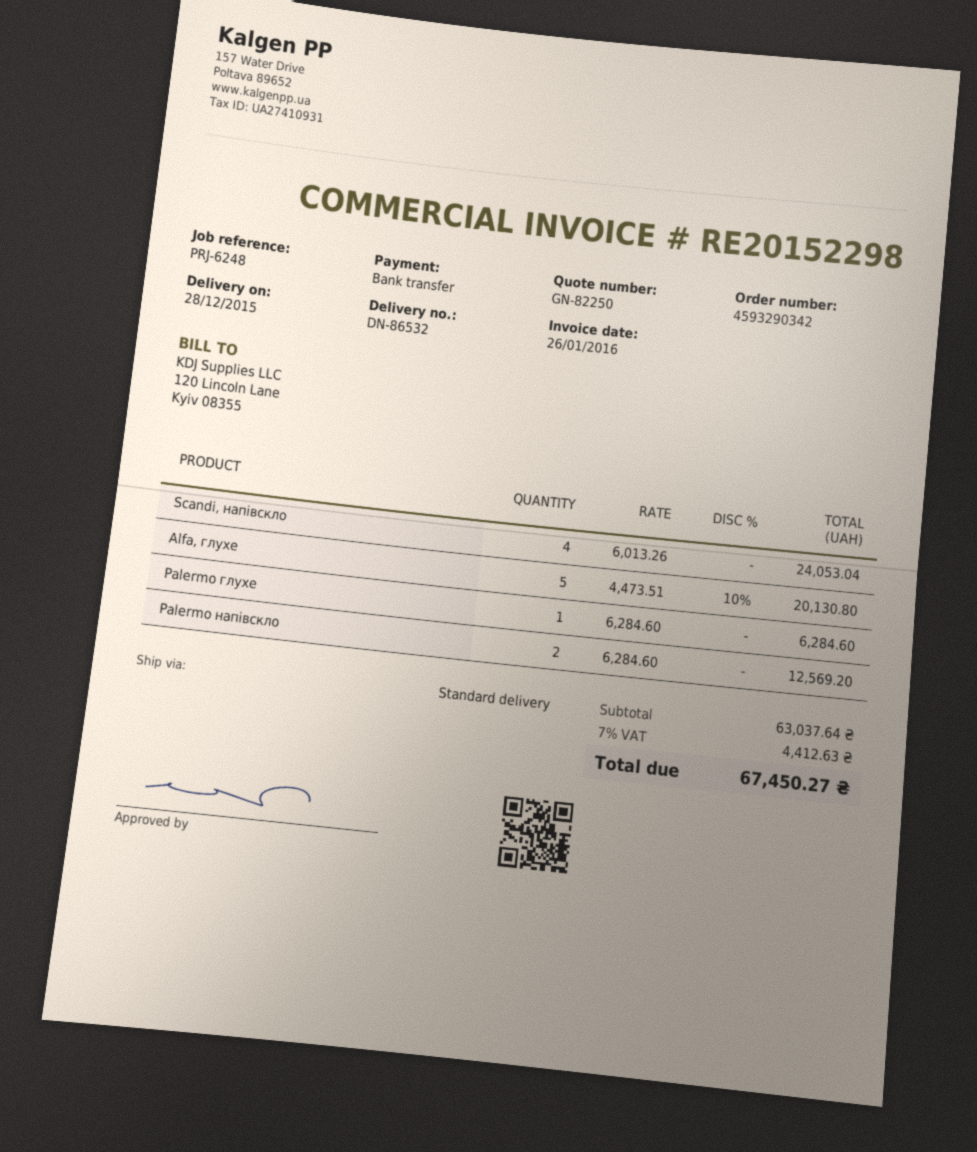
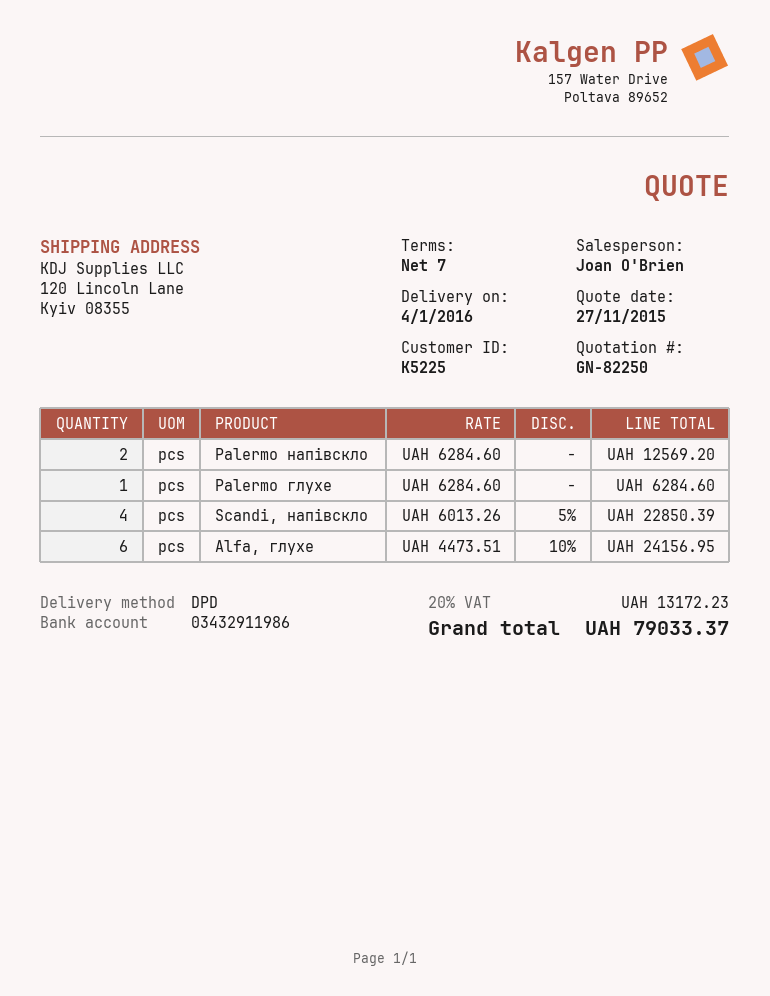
delivery date: 2015-12-28 -> 2016-01-04
shipping method: standard -> DPD
Scandi, напівскло: 4 x 6013.26 = 24053.04 -> 4 x 6013.26 - 5% = 22850.39
Alfa, глухе: 5 x 4473.51 - 10% = 20130.80 -> 6 x 4473.51 - 10% = 24156.95
tax: 7% = 4412.63 -> 20% = 13172.23
total: 67450.27 -> 79033.37

